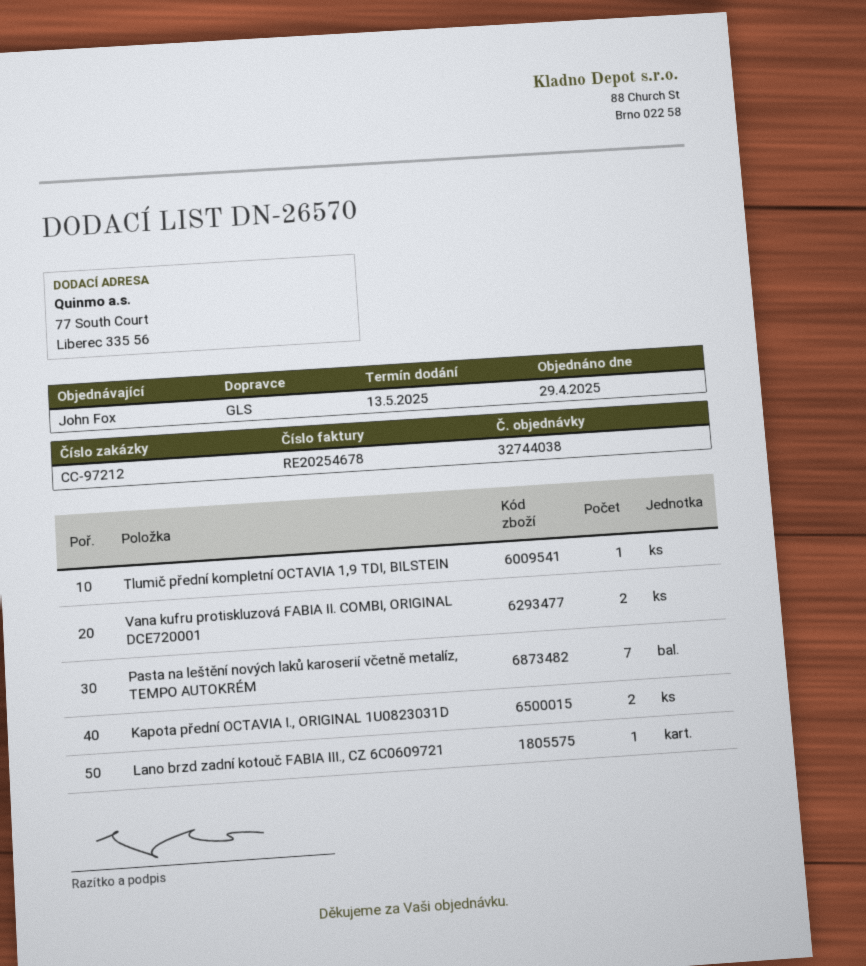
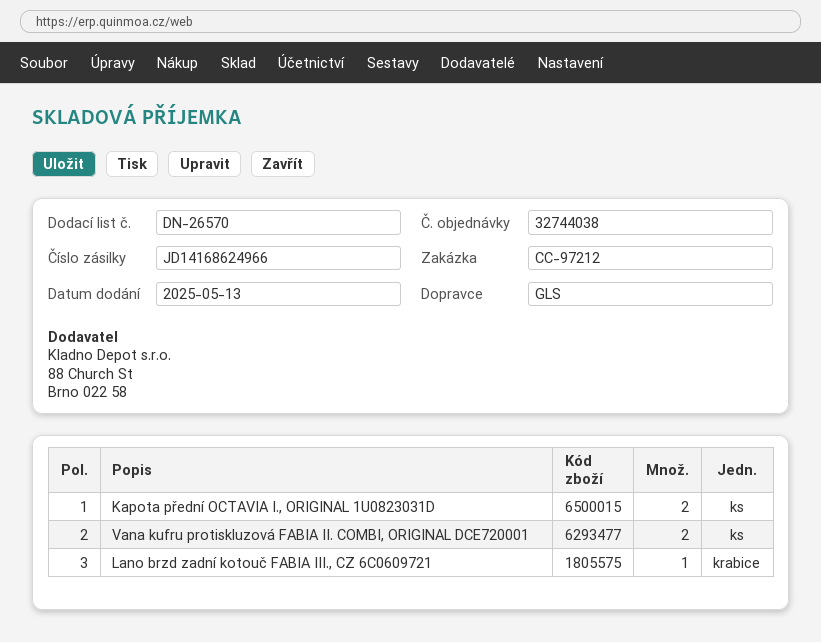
Tlumič přední kompletní OCTAVIA 1,9 TDI, BILSTEIN: 1 -> none
Pasta na leštění nových laků karoserií včetně metalíz, TEMPO AUTOKRÉM: 7 -> none

